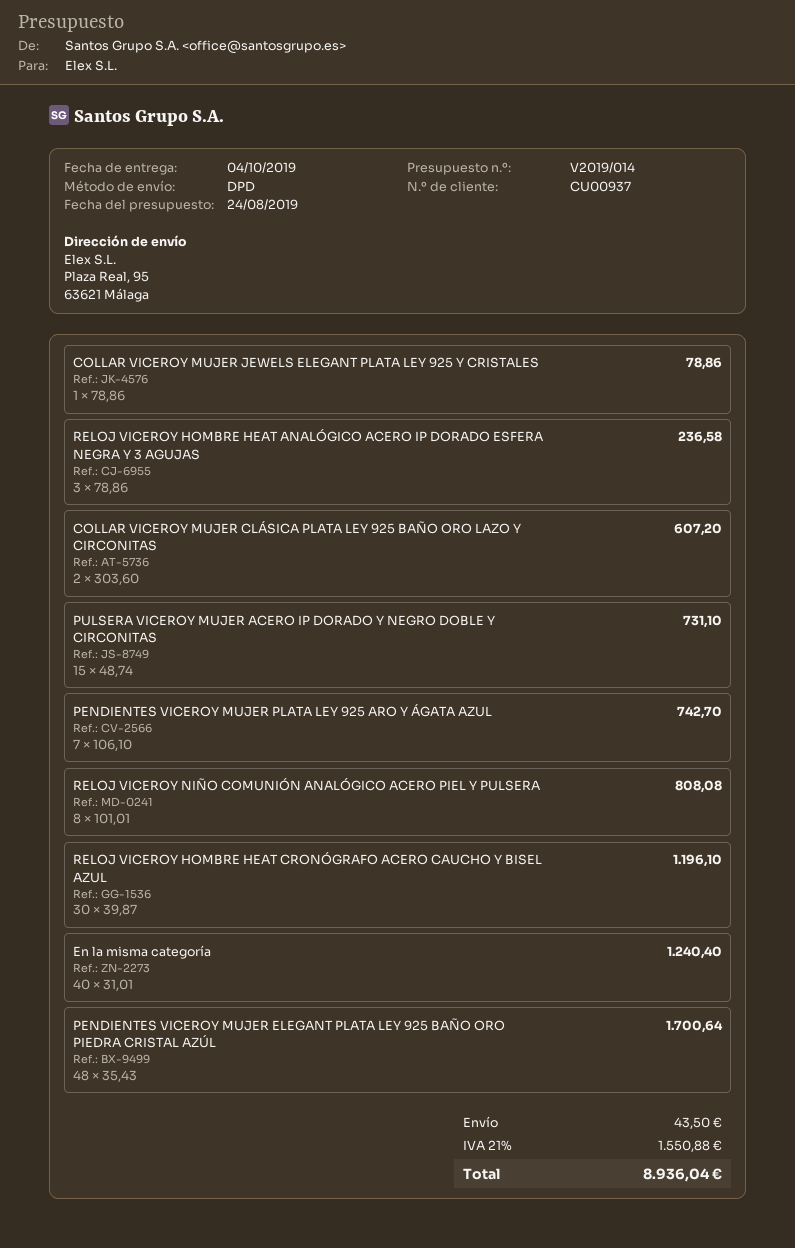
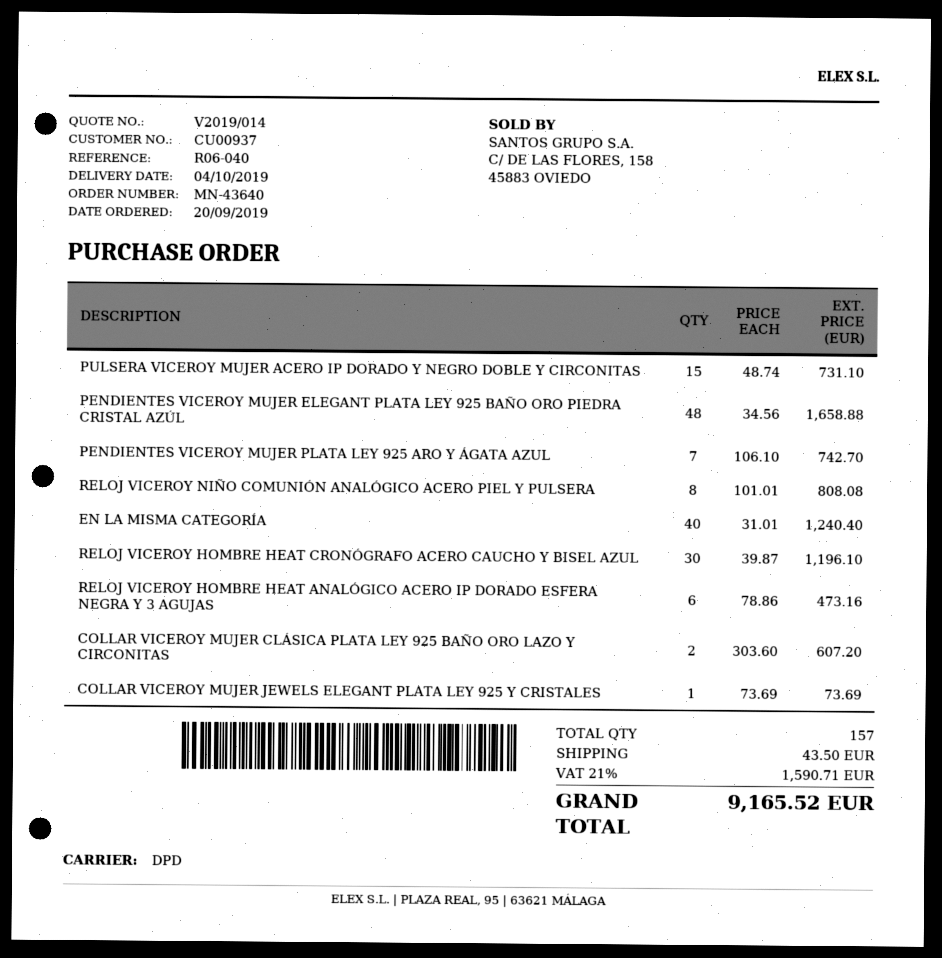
COLLAR VICEROY MUJER JEWELS ELEGANT PLATA LEY 925 Y CRISTALES: 1 x 78.86 = 78.86 -> 1 x 73.69 = 73.69
RELOJ VICEROY HOMBRE HEAT ANALÓGICO ACERO IP DORADO ESFERA NEGRA Y 3 AGUJAS: 3 x 78.86 = 236.58 -> 6 x 78.86 = 473.16
PENDIENTES VICEROY MUJER ELEGANT PLATA LEY 925 BAÑO ORO PIEDRA CRISTAL AZÚL: 48 x 35.43 = 1700.64 -> 48 x 34.56 = 1658.88
tax: 21% = 1550.88 -> 21% = 1590.71
total: 8936.04 -> 9165.52

